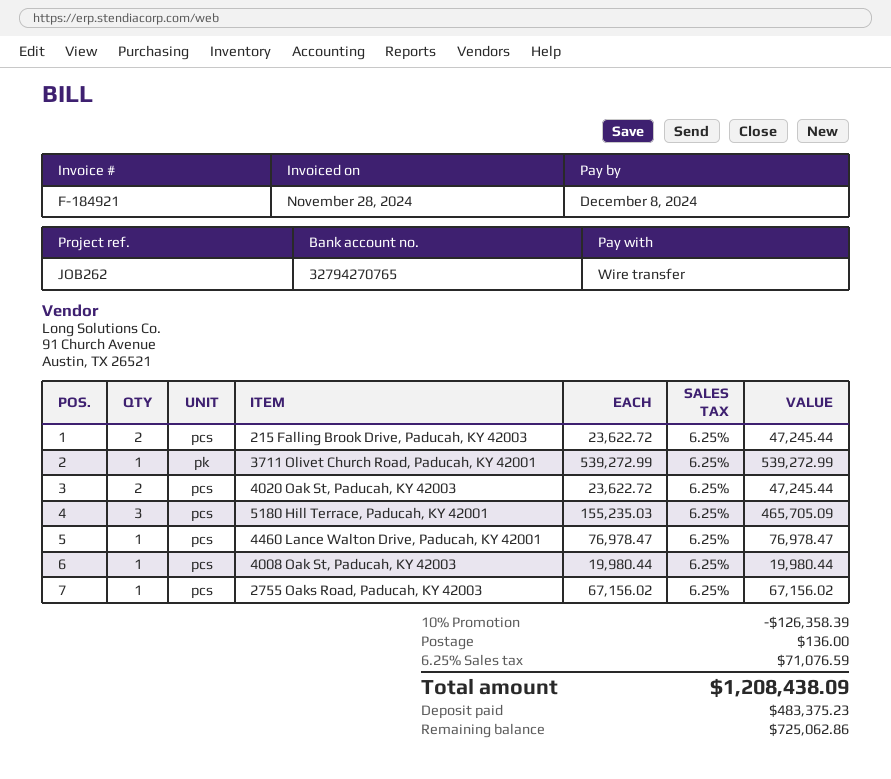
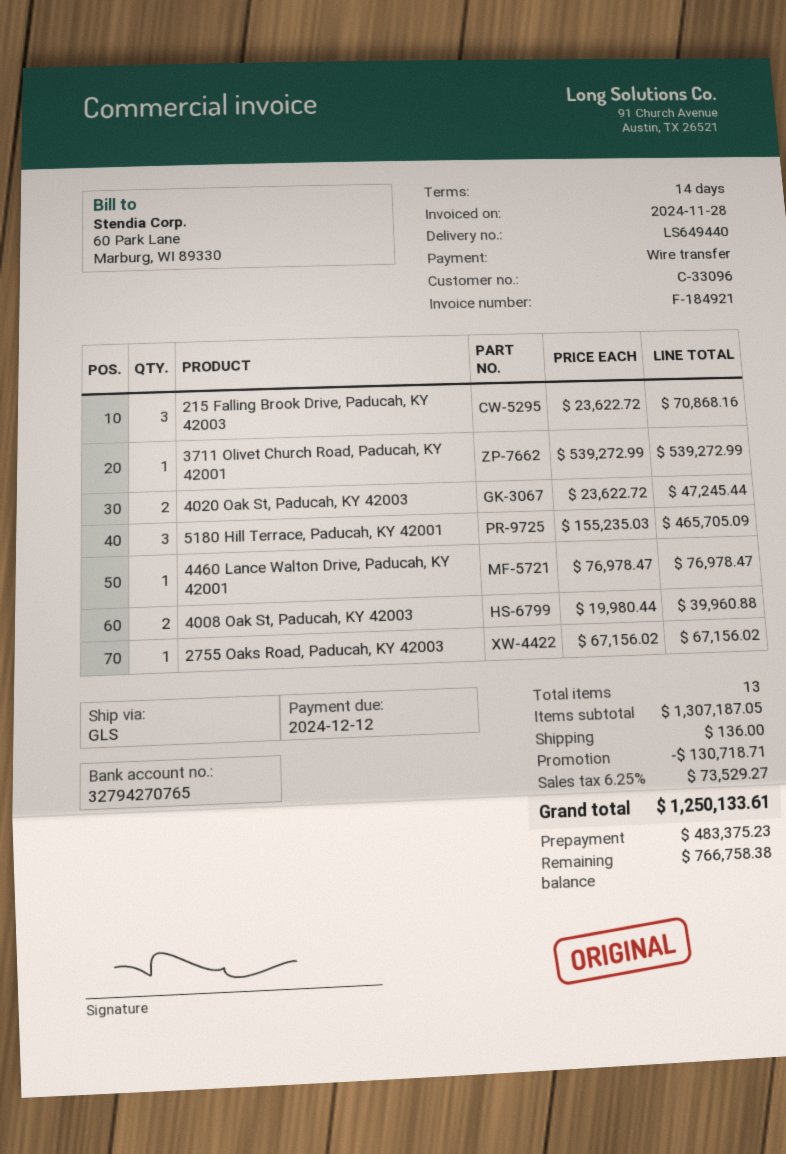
due date: 2024-12-08 -> 2024-12-12
215 Falling Brook Drive, Paducah, KY 42003: 2 x 23622.72 = 47245.44 -> 3 x 23622.72 = 70868.16
4008 Oak St, Paducah, KY 42003: 1 x 19980.44 = 19980.44 -> 2 x 19980.44 = 39960.88
discount: 126358.39 -> 130718.71
tax: 6.25% = 71076.59 -> 6.25% = 73529.27
total: 1208438.09 -> 1250133.61
balance: 725062.86 -> 766758.38

